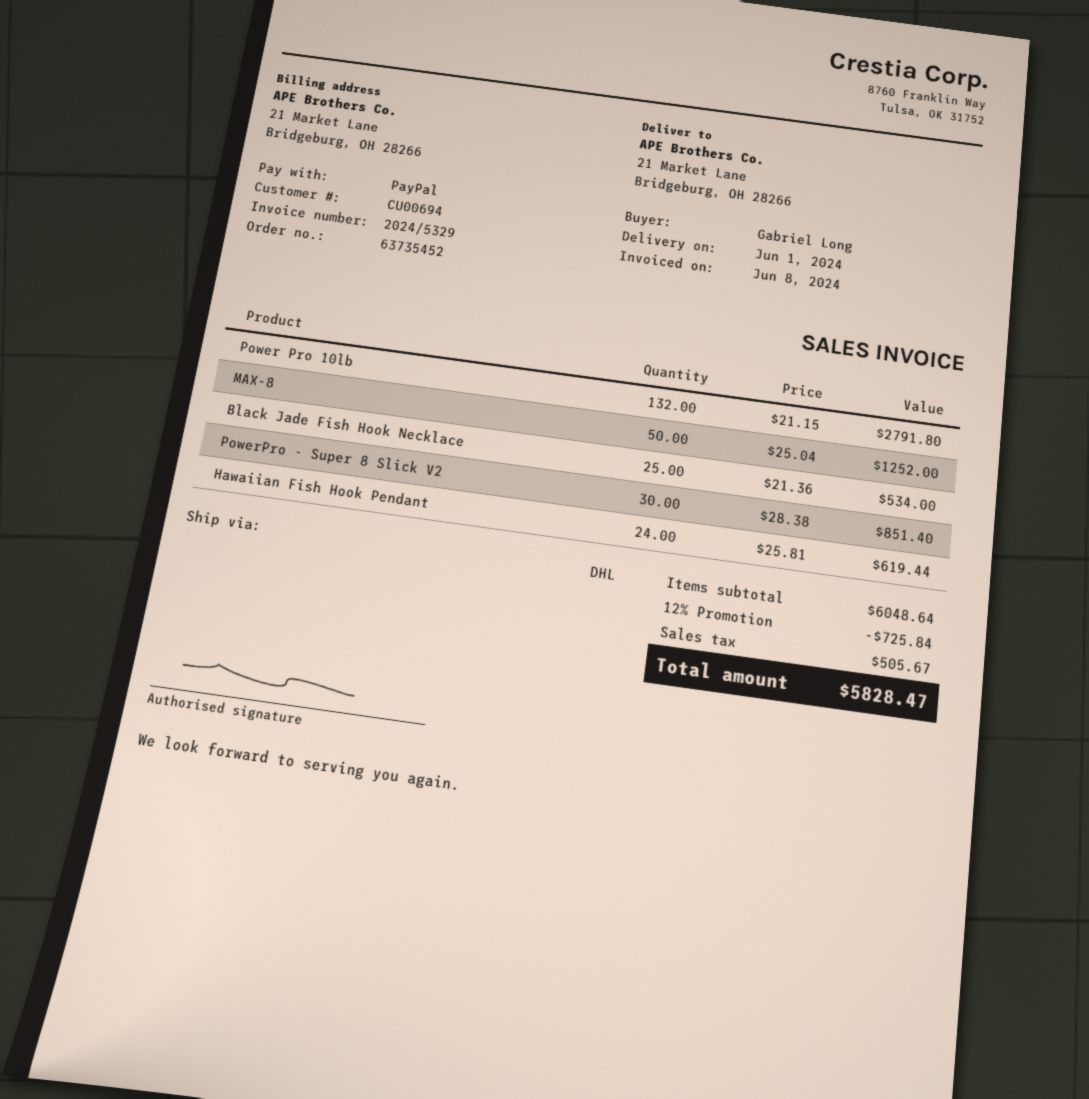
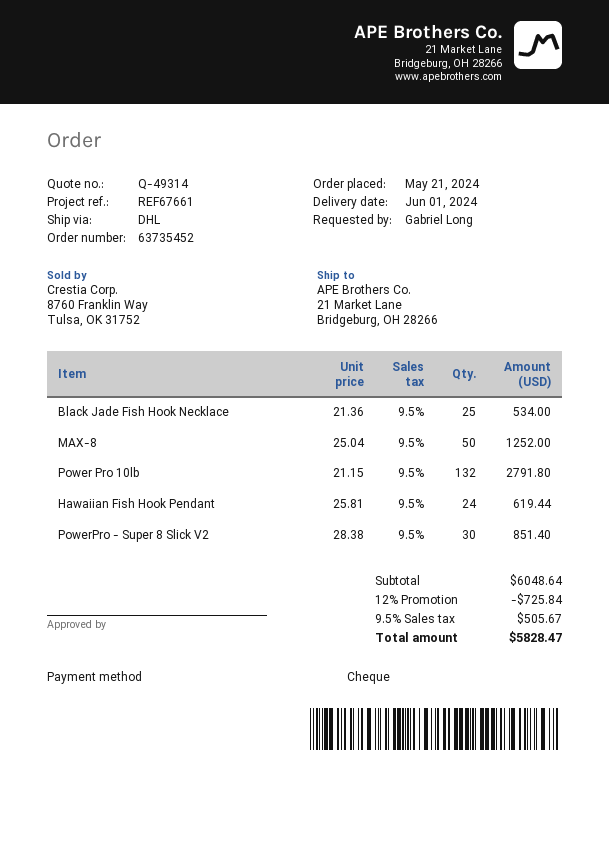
payment method: PayPal -> cheque

